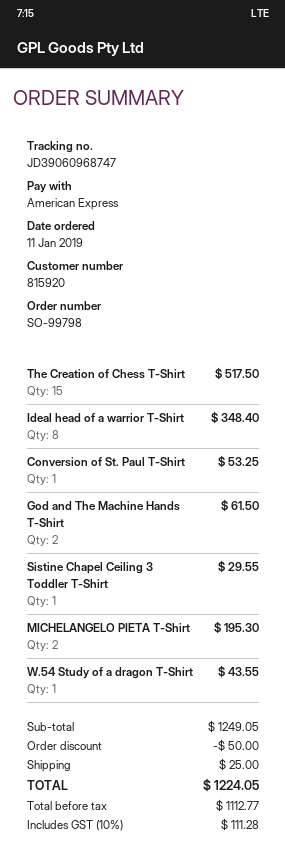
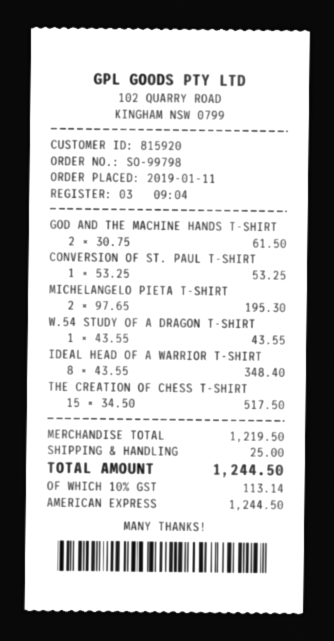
Sistine Chapel Ceiling 3 Toddler T-Shirt: 1 for 29.55 -> none
subtotal: 1249.05 -> 1219.50
discount: 50.00 -> none
tax: 10% = 111.28 -> 10% = 113.14
total: 1224.05 -> 1244.50

